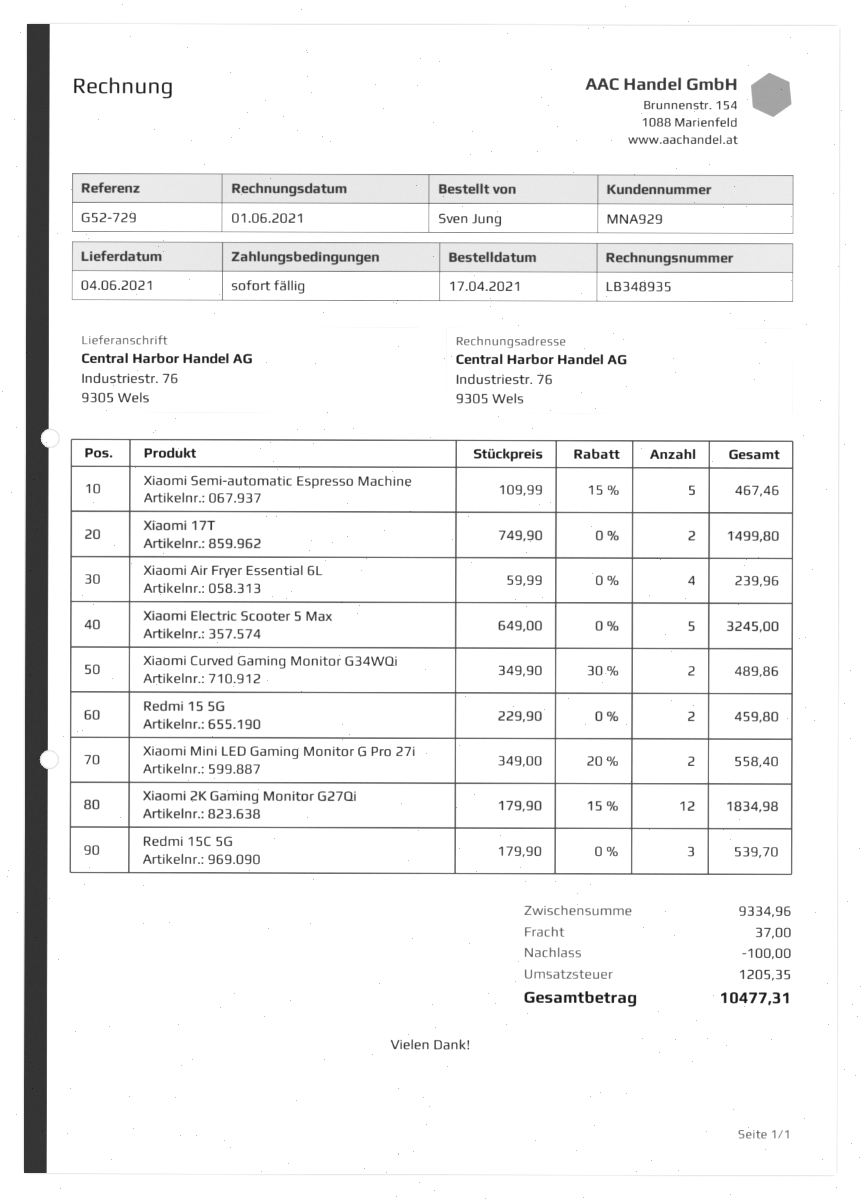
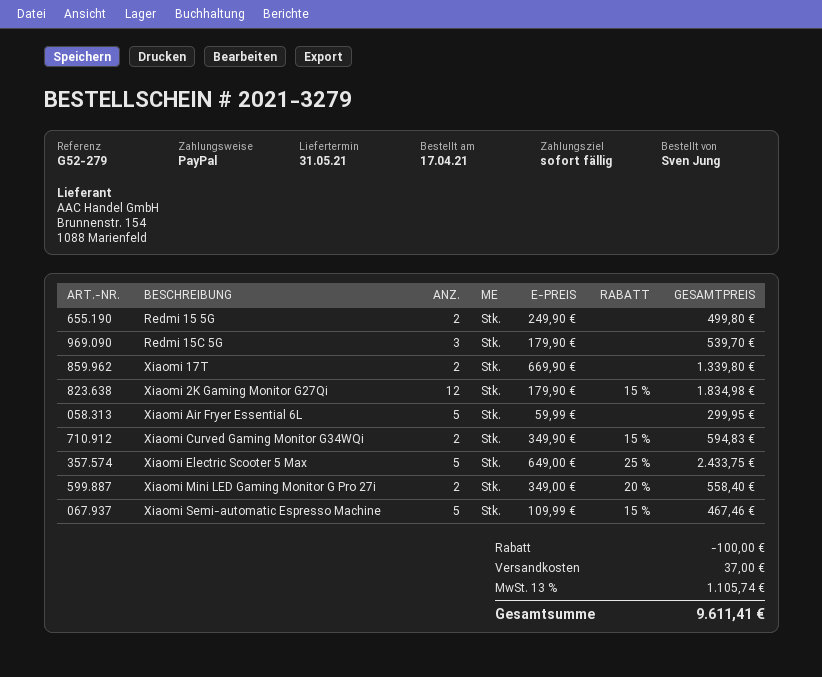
delivery date: 2021-06-04 -> 2021-05-31
reference: G52-729 -> G52-279
Xiaomi 17T: 2 x 749.90 = 1499.80 -> 2 x 669.90 = 1339.80
Xiaomi Air Fryer Essential 6L: 4 x 59.99 = 239.96 -> 5 x 59.99 = 299.95
Xiaomi Electric Scooter 5 Max: 5 x 649.00 = 3245.00 -> 5 x 649.00 - 25% = 2433.75
Xiaomi Curved Gaming Monitor G34WQi: 2 x 349.90 - 30% = 489.86 -> 2 x 349.90 - 15% = 594.83
Redmi 15 5G: 2 x 229.90 = 459.80 -> 2 x 249.90 = 499.80
tax: 1205.35 -> 1105.74
total: 10477.31 -> 9611.41

